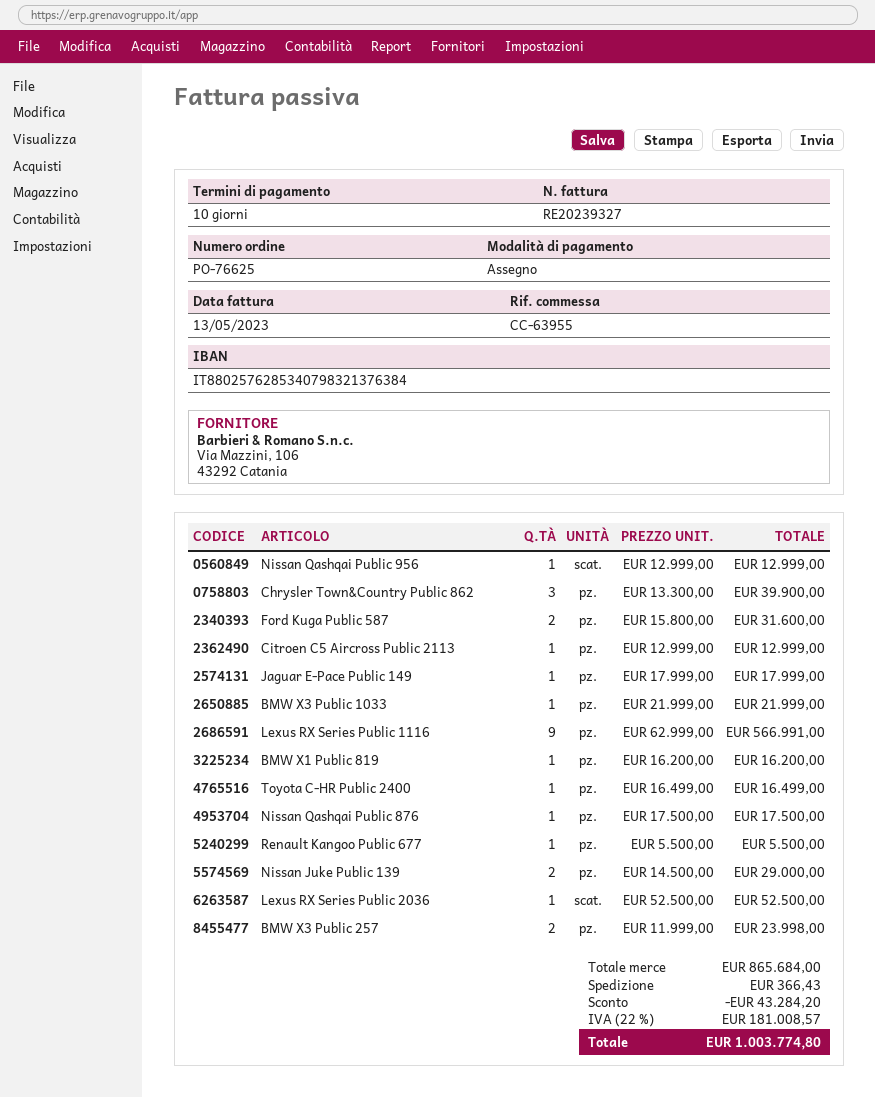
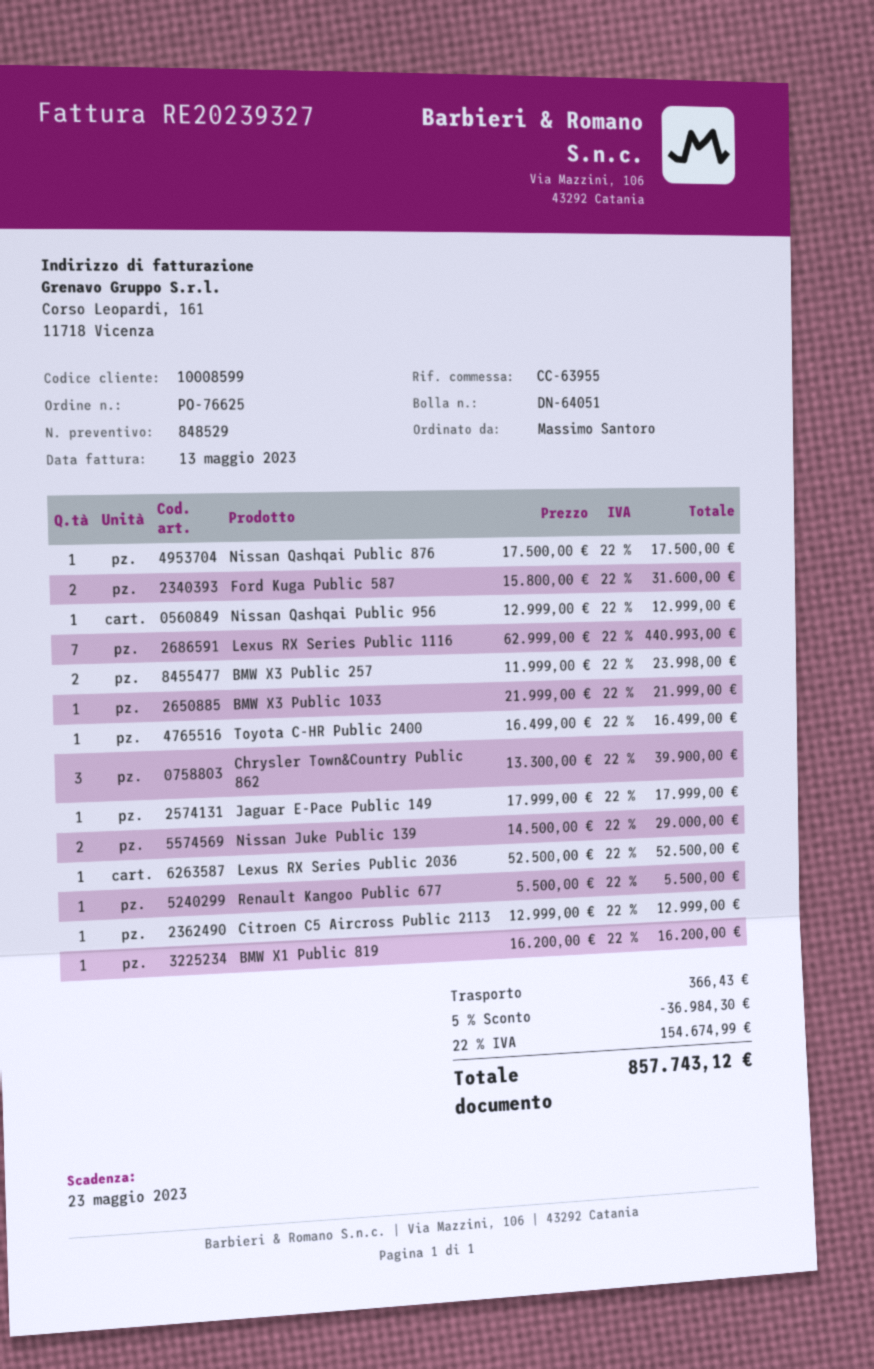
Lexus RX Series Public 1116: 9 x 62999.00 = 566991.00 -> 7 x 62999.00 = 440993.00
discount: 43284.20 -> 36984.30
tax: 22% = 181008.57 -> 22% = 154674.99
total: 1003774.80 -> 857743.12

